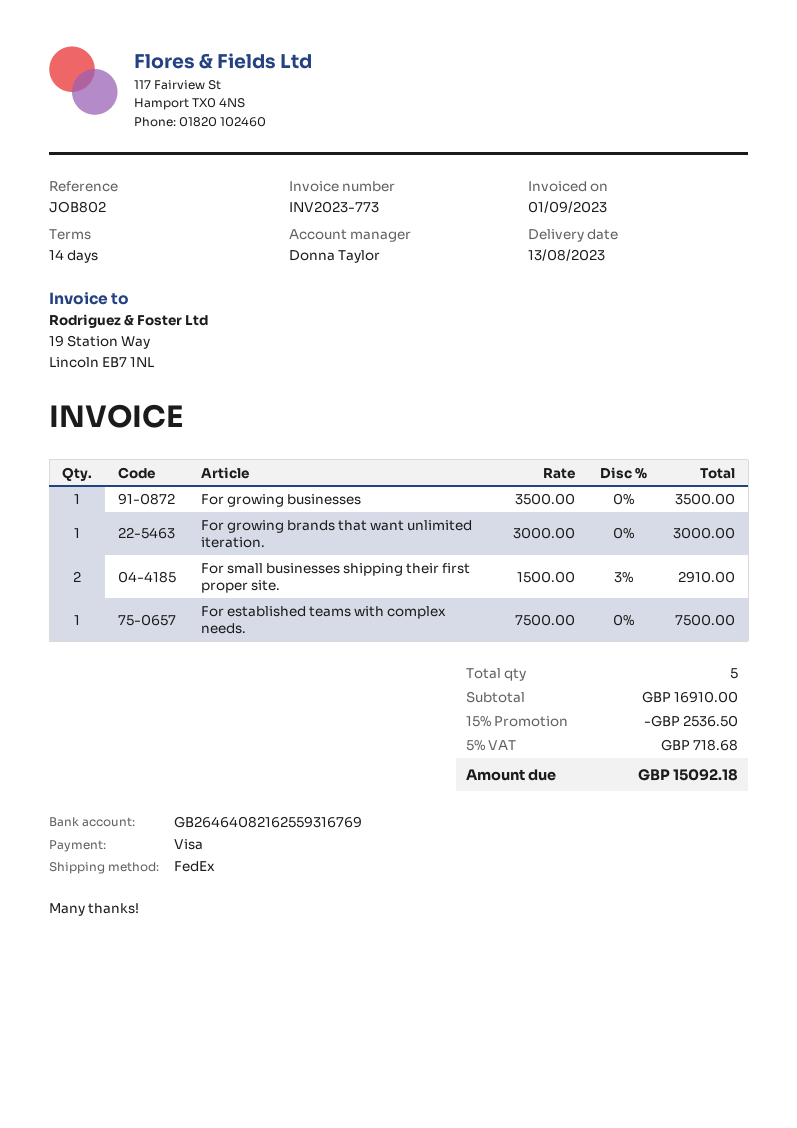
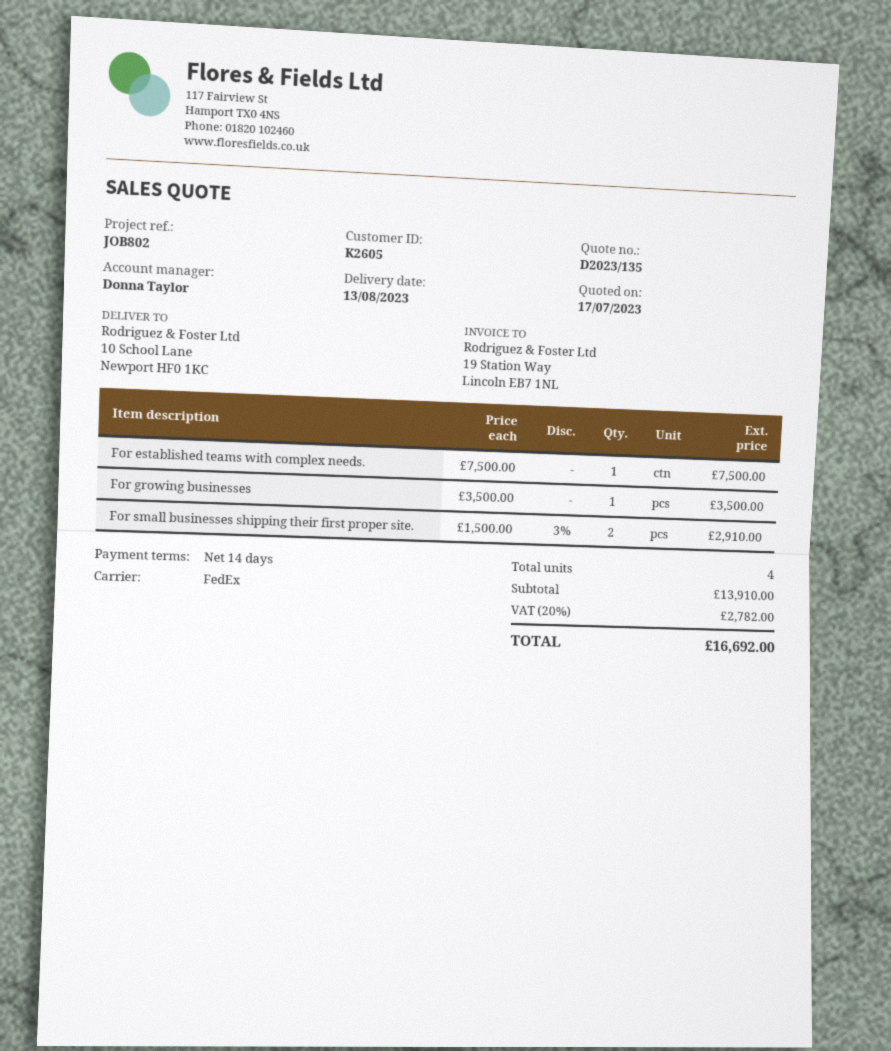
For growing brands that want unlimited iteration.: 1 x 3000.00 = 3000.00 -> none
total quantity: 5 -> 4
subtotal: 16910.00 -> 13910.00
discount: 15% = 2536.50 -> none
tax: 5% = 718.68 -> 20% = 2782.00
total: 15092.18 -> 16692.00

